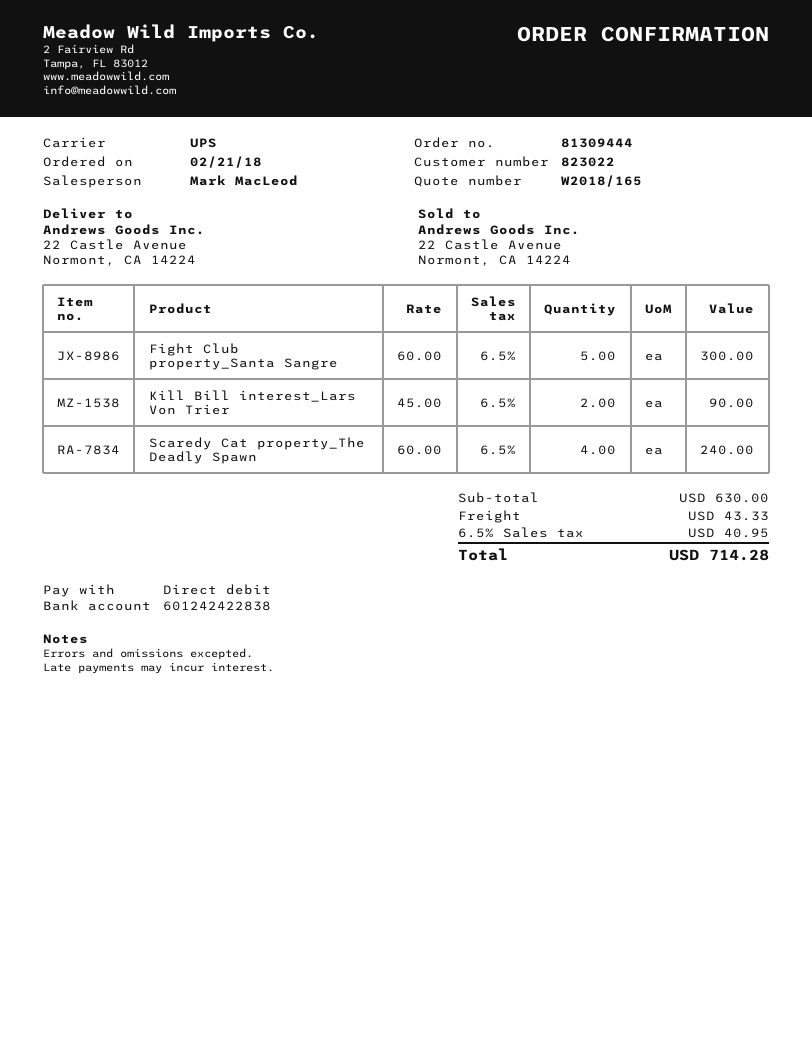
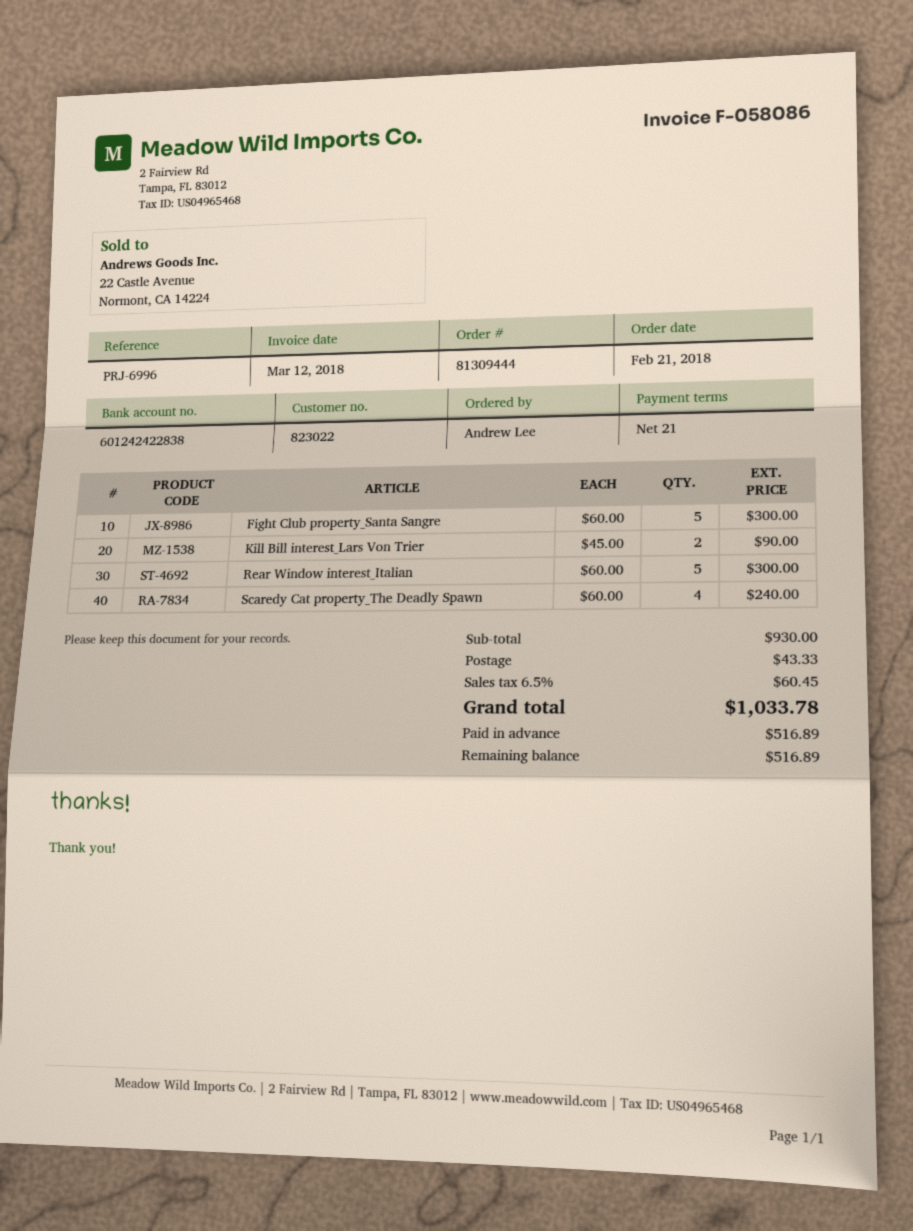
Rear Window interest_Italian: none -> 5 x 60.00 = 300.00
subtotal: 630.00 -> 930.00
tax: 6.5% = 40.95 -> 6.5% = 60.45
total: 714.28 -> 1033.78

